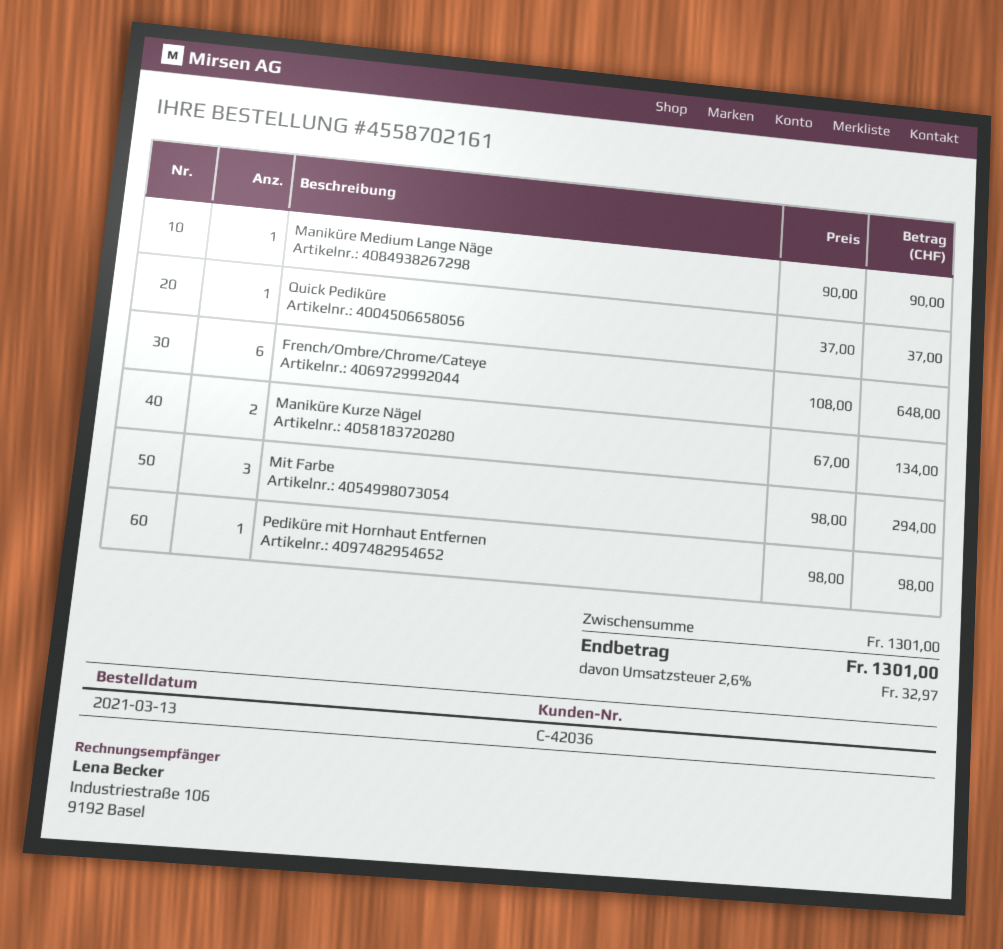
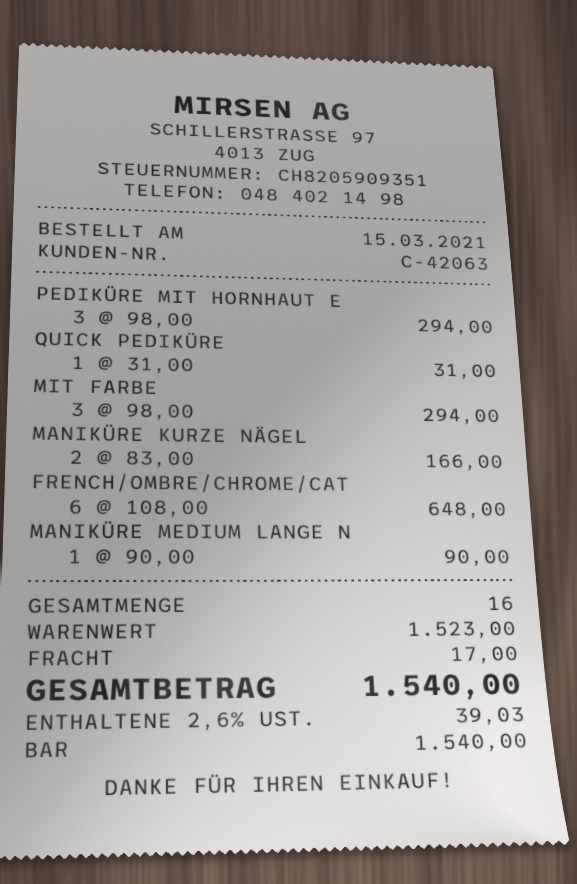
order date: 2021-03-13 -> 2021-03-15
customer number: C-42036 -> C-42063
Quick Pediküre: 1 x 37.00 = 37.00 -> 1 x 31.00 = 31.00
Maniküre Kurze Nägel: 2 x 67.00 = 134.00 -> 2 x 83.00 = 166.00
Pediküre mit Hornhaut Entfernen: 1 x 98.00 = 98.00 -> 3 x 98.00 = 294.00
subtotal: 1301.00 -> 1523.00
shipping: none -> 17.00
tax: 2.6% = 32.97 -> 2.6% = 39.03
total: 1301.00 -> 1540.00

